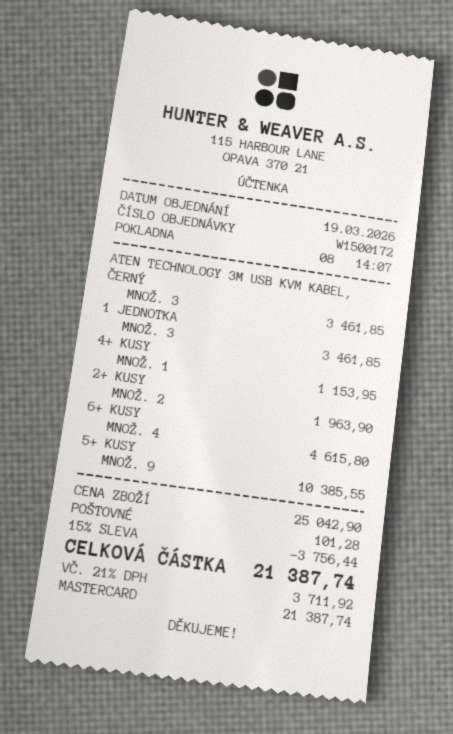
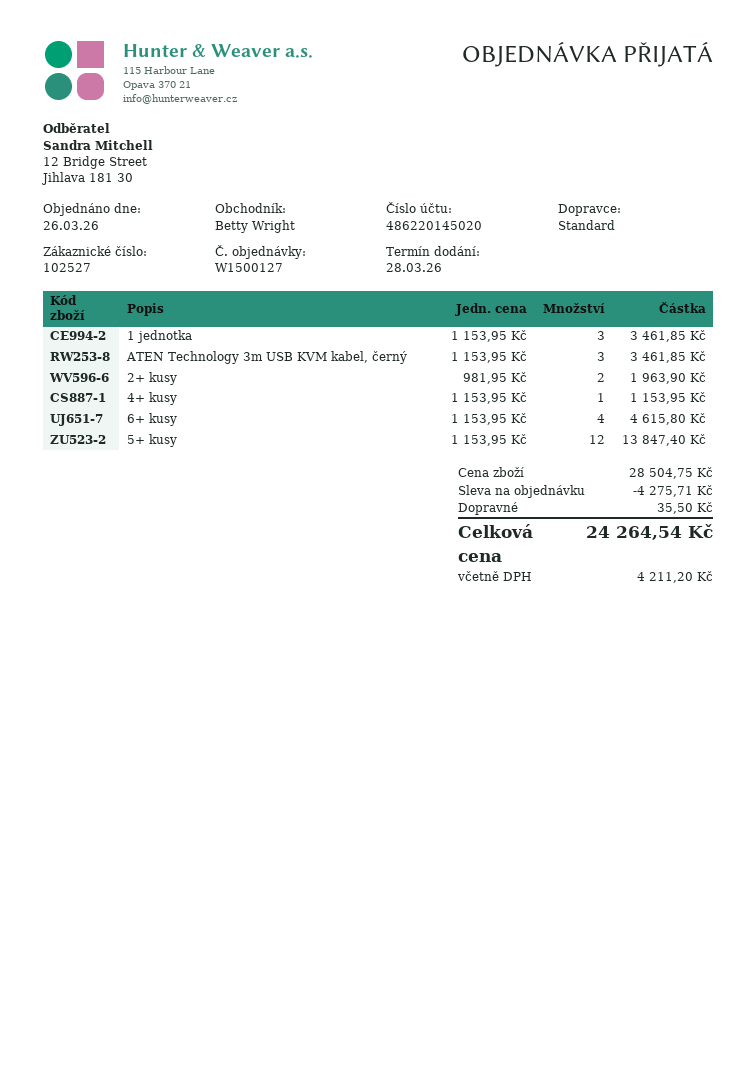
order number: W1500172 -> W1500127
order date: 2026-03-19 -> 2026-03-26
5+ KUSY: 9 for 10385.55 -> 12 for 13847.40
subtotal: 25042.90 -> 28504.75
discount: 3756.44 -> 4275.71
shipping: 101.28 -> 35.50
tax: 3711.92 -> 4211.20
total: 21387.74 -> 24264.54

